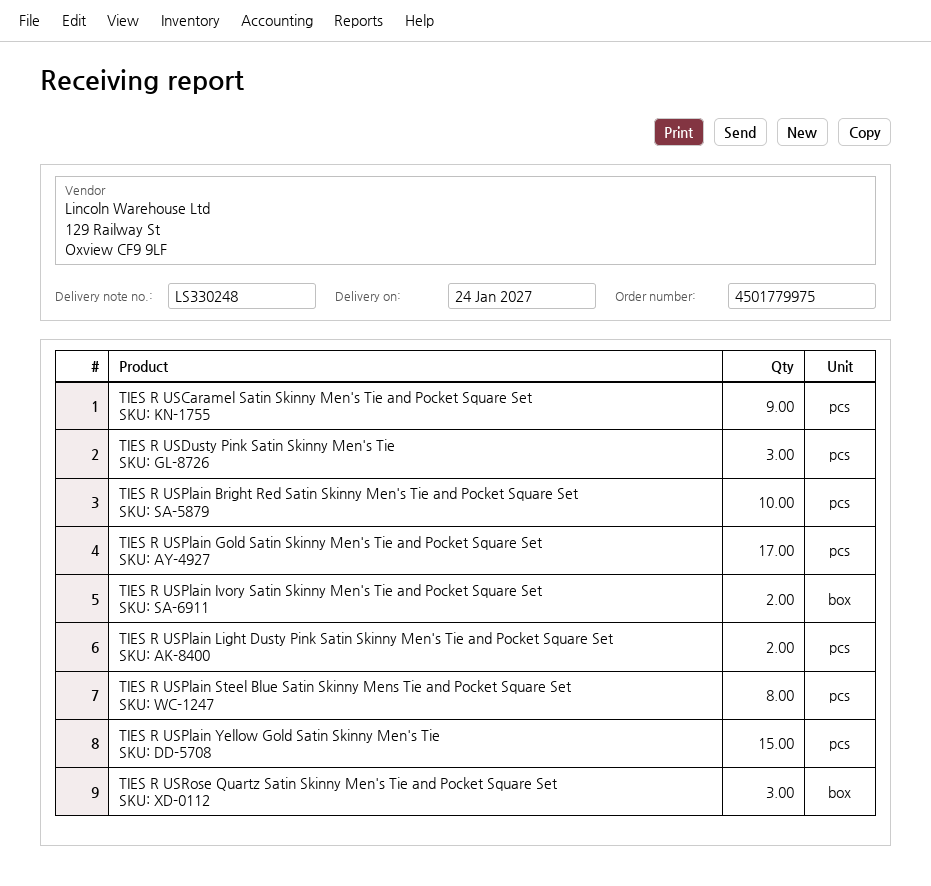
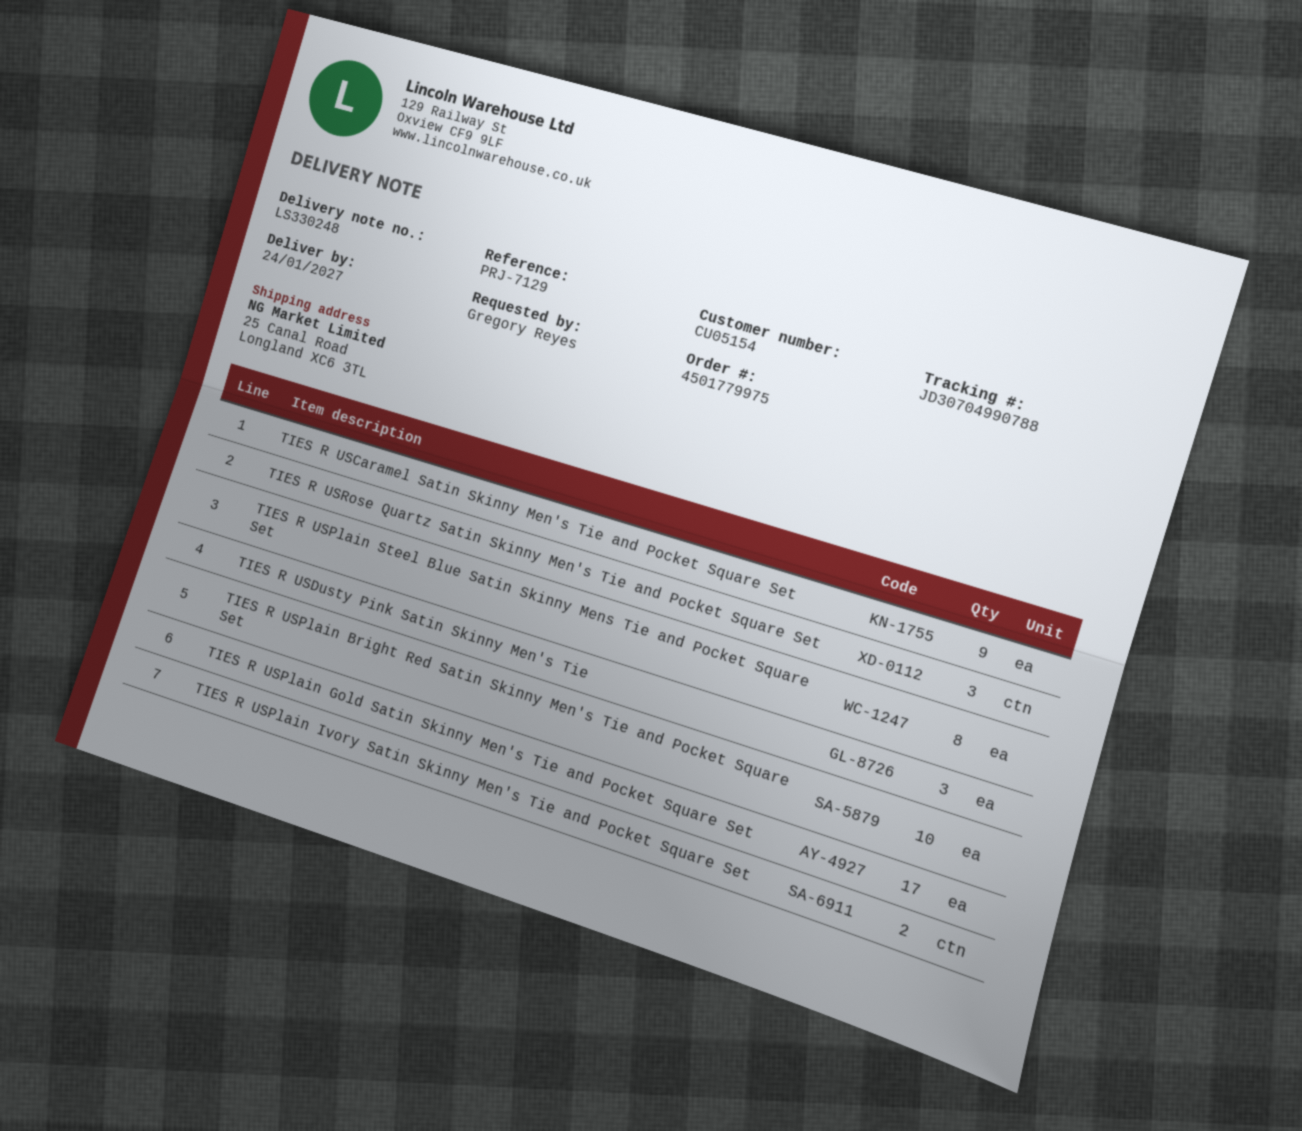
TIES R USPlain Light Dusty Pink Satin Skinny Men's Tie and Pocket Square Set: 2 -> none
TIES R USPlain Yellow Gold Satin Skinny Men's Tie: 15 -> none

